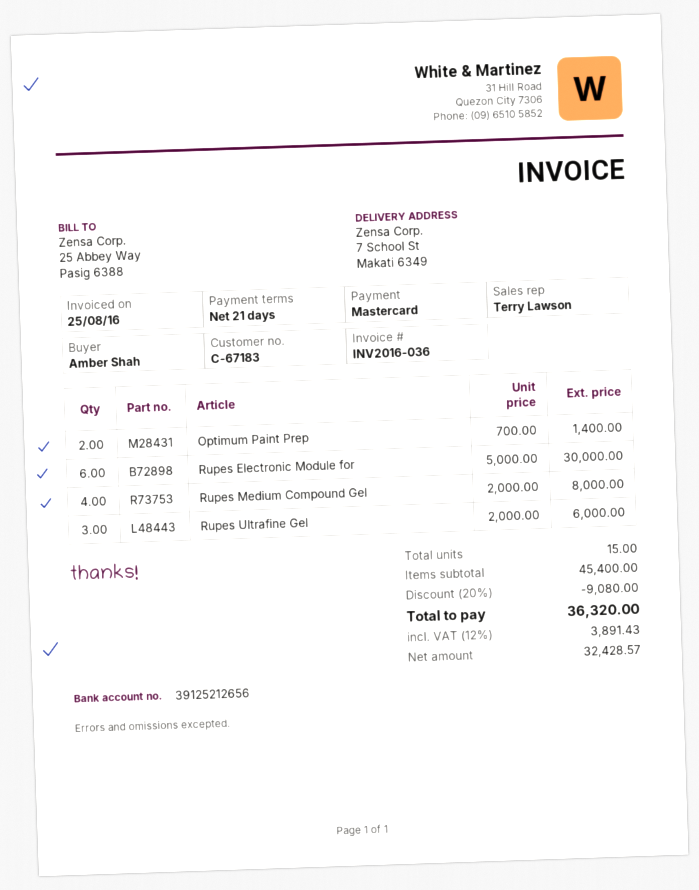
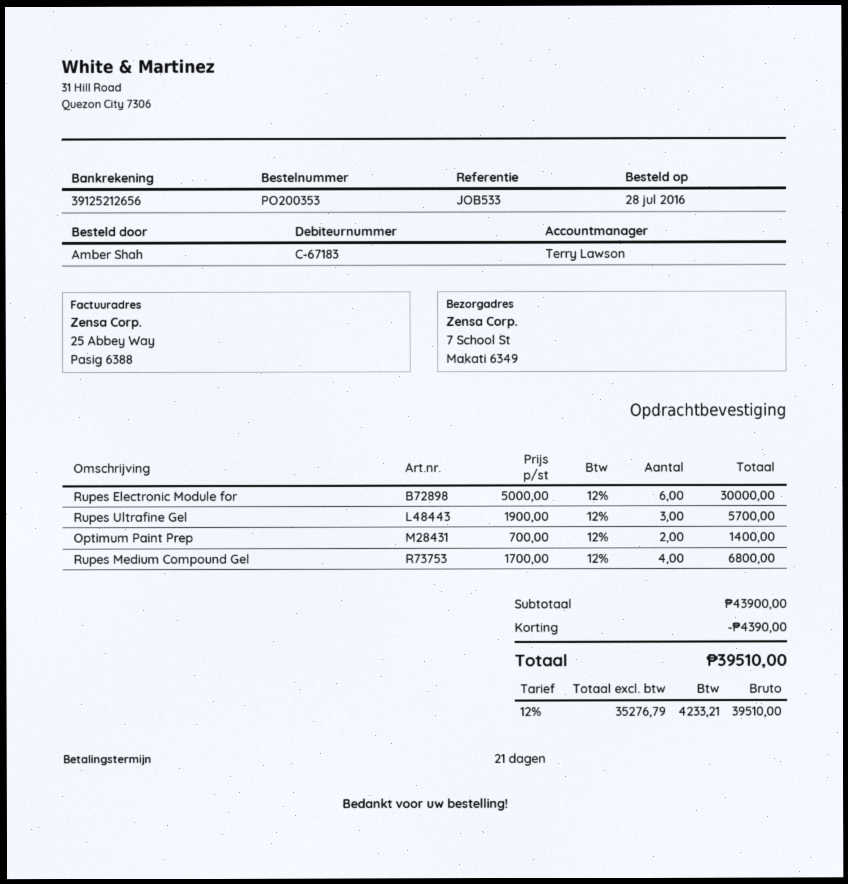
Rupes Medium Compound Gel: 4 x 2000.00 = 8000.00 -> 4 x 1700.00 = 6800.00
Rupes Ultrafine Gel: 3 x 2000.00 = 6000.00 -> 3 x 1900.00 = 5700.00
subtotal: 45400.00 -> 43900.00
discount: 9080.00 -> 4390.00
net: 32428.57 -> 35276.79
tax: 12% = 3891.43 -> 12% = 4233.21
total: 36320.00 -> 39510.00

